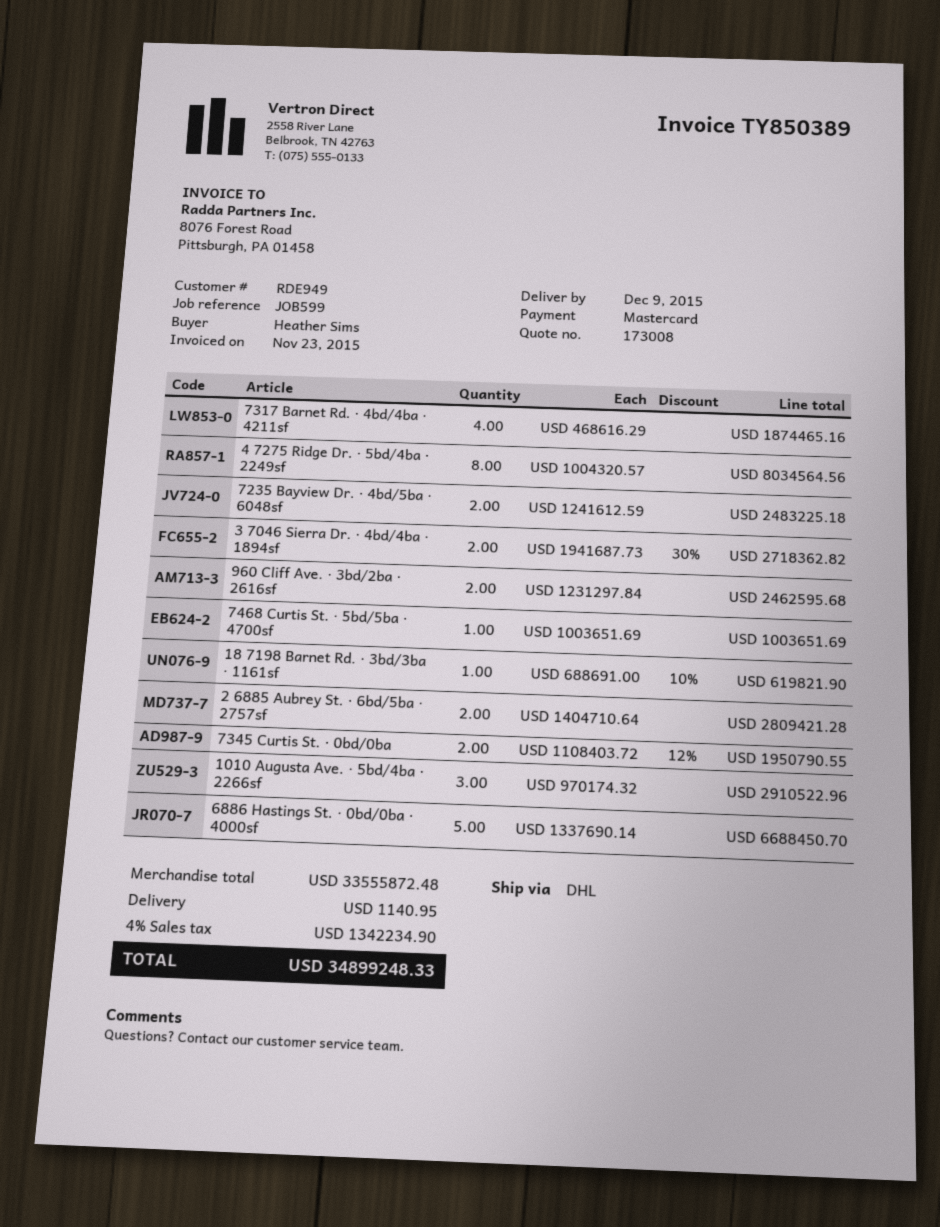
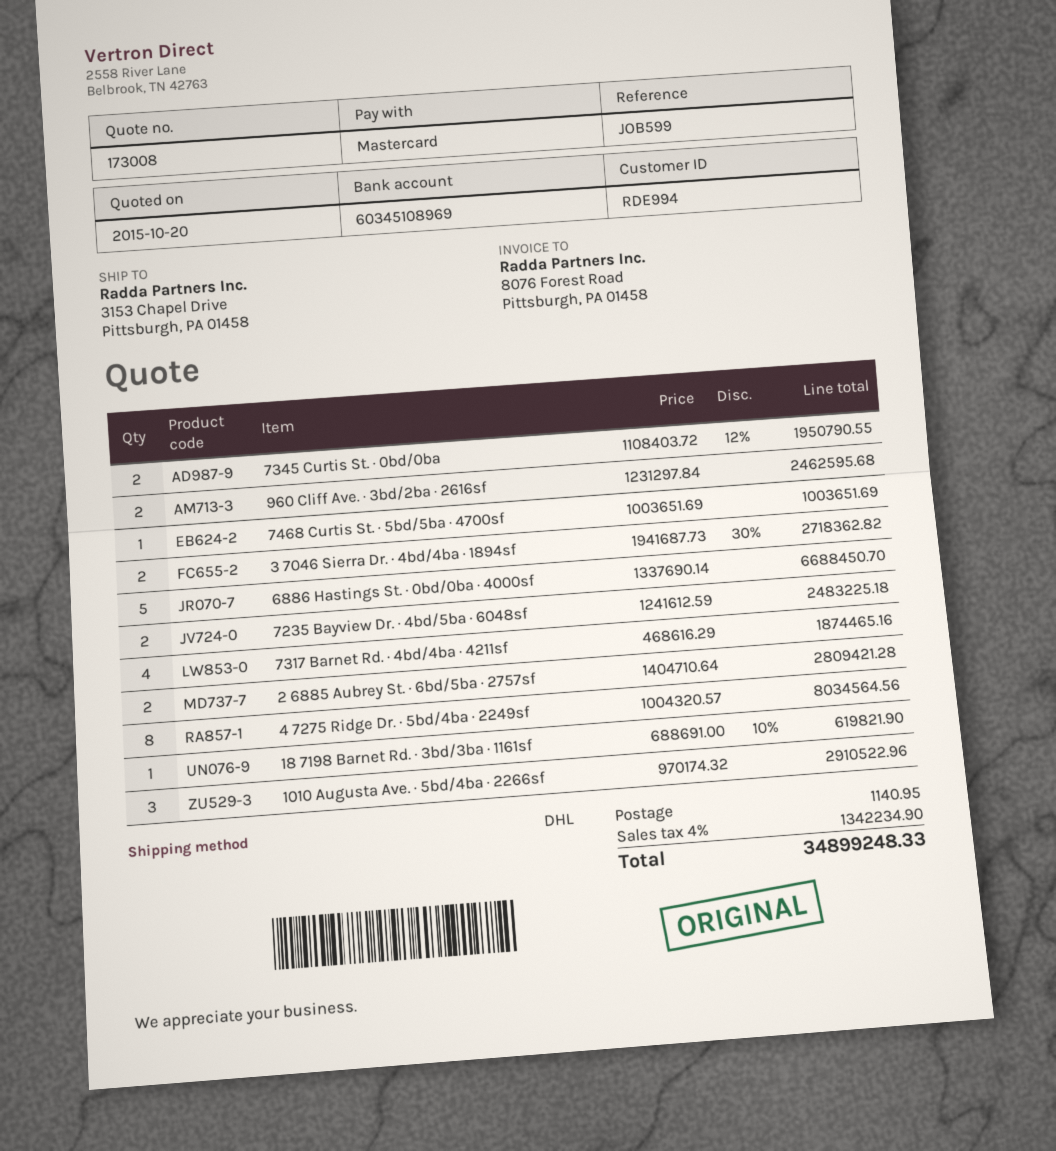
customer number: RDE949 -> RDE994

